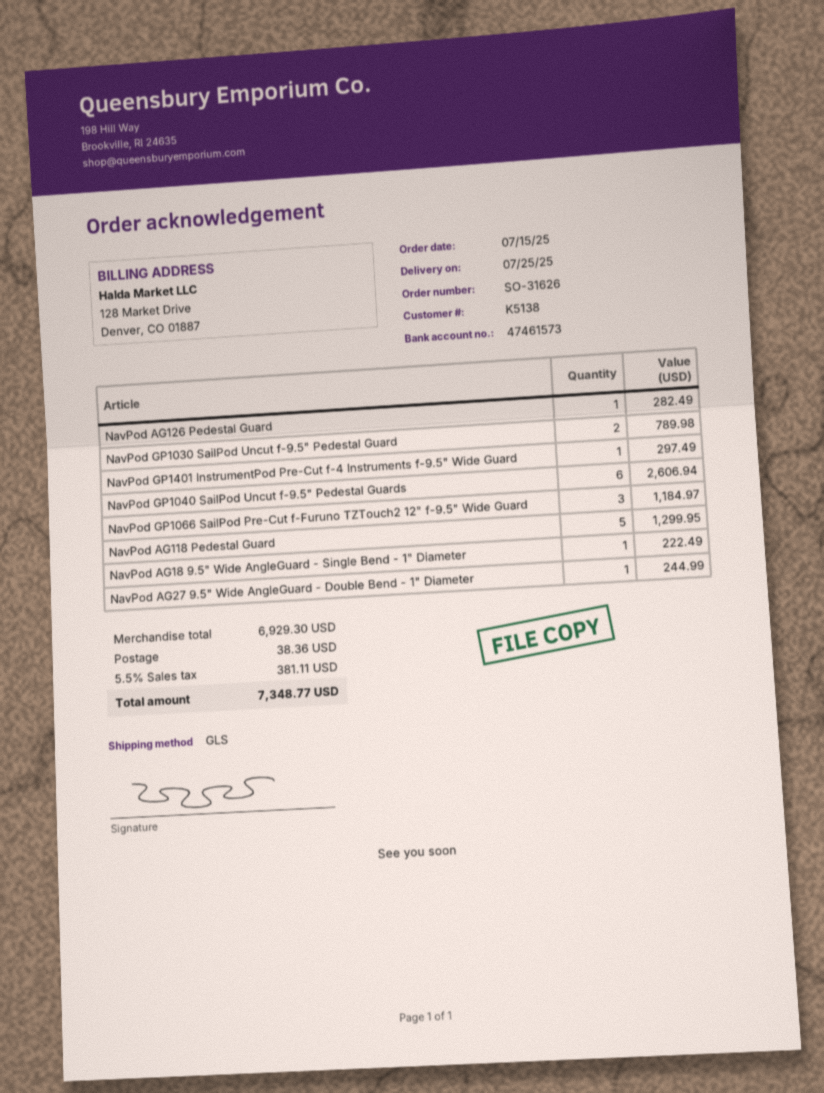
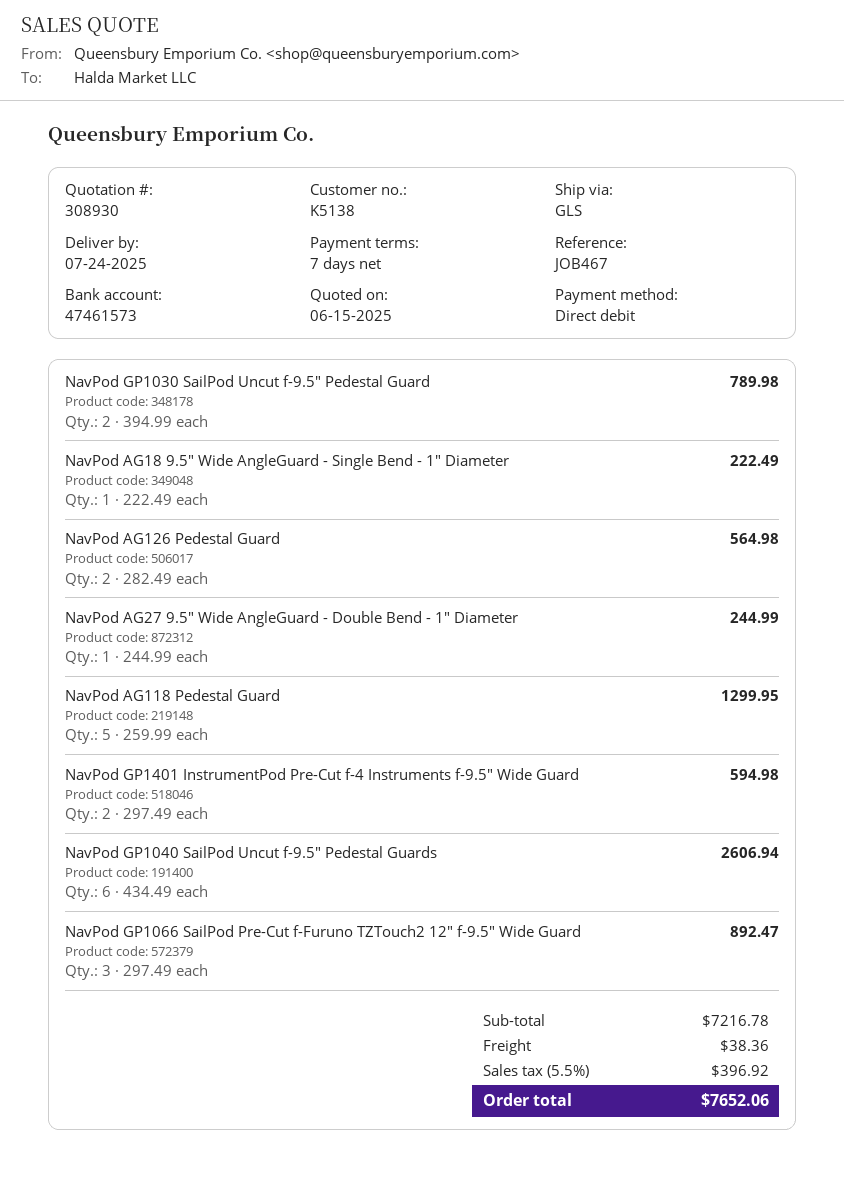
delivery date: 2025-07-25 -> 2025-07-24
NavPod AG126 Pedestal Guard: 1 for 282.49 -> 2 for 564.98
NavPod GP1401 InstrumentPod Pre-Cut f-4 Instruments f-9.5" Wide Guard: 1 for 297.49 -> 2 for 594.98
NavPod GP1066 SailPod Pre-Cut f-Furuno TZTouch2 12" f-9.5" Wide Guard: 3 for 1184.97 -> 3 for 892.47
subtotal: 6929.30 -> 7216.78
tax: 5.5% = 381.11 -> 5.5% = 396.92
total: 7348.77 -> 7652.06

